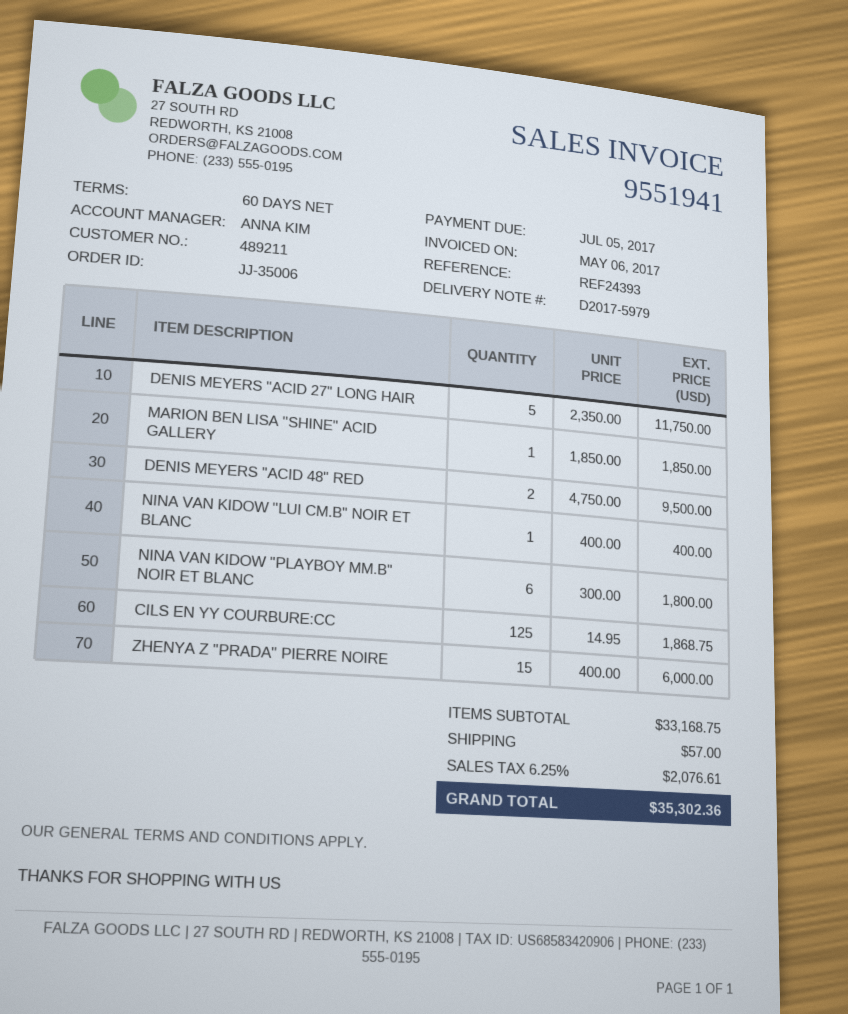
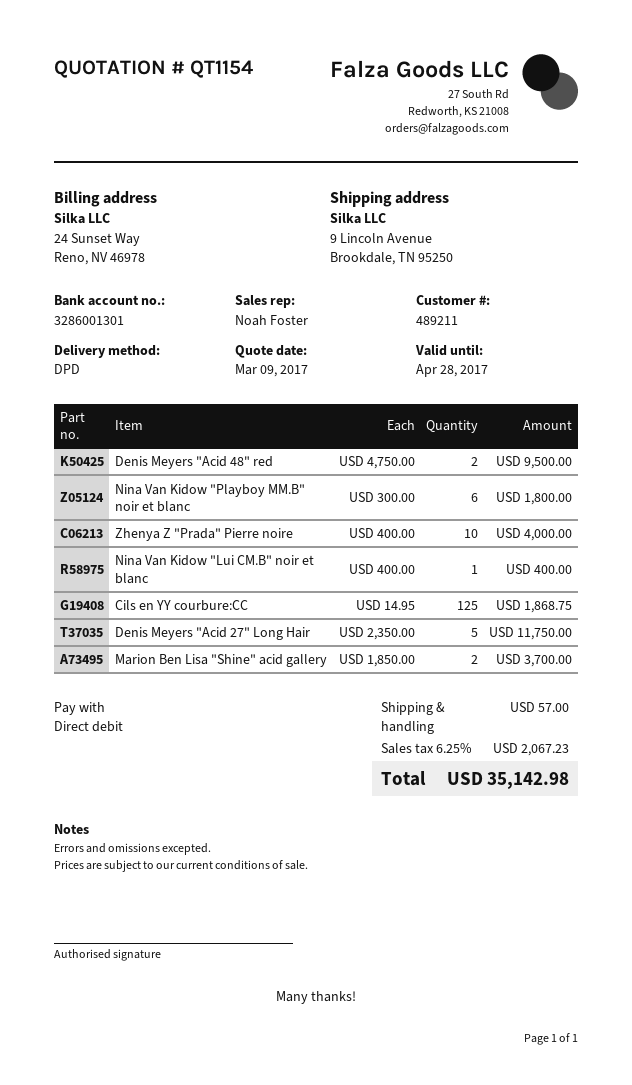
sales rep: ANNA KIM -> Noah Foster
MARION BEN LISA "SHINE" ACID GALLERY: 1 x 1850.00 = 1850.00 -> 2 x 1850.00 = 3700.00
ZHENYA Z "PRADA" PIERRE NOIRE: 15 x 400.00 = 6000.00 -> 10 x 400.00 = 4000.00
tax: 6.25% = 2076.61 -> 6.25% = 2067.23
total: 35302.36 -> 35142.98

